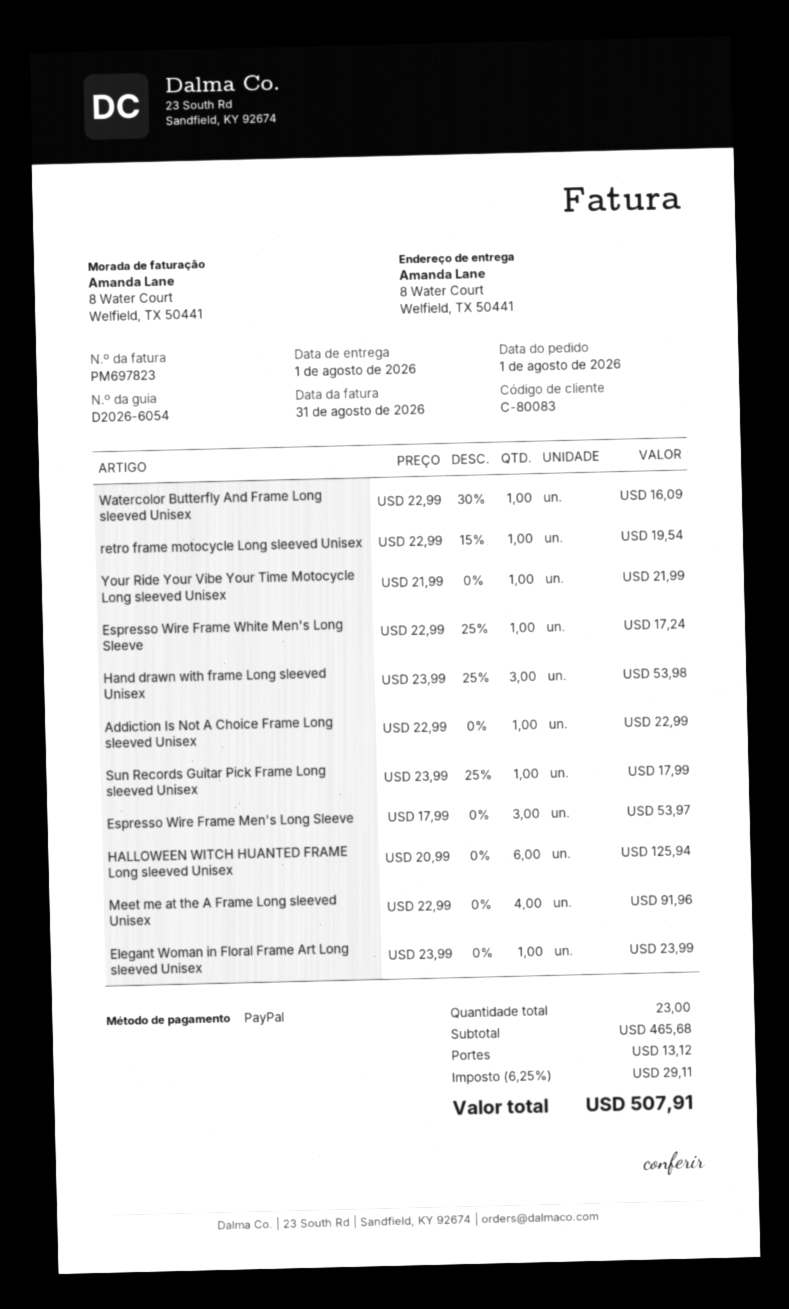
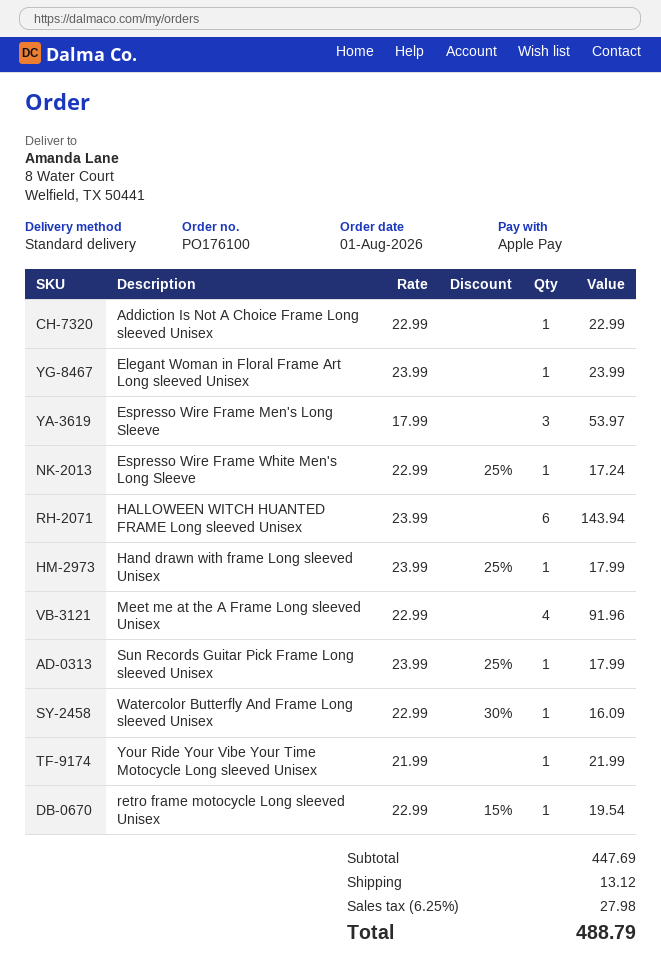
payment method: PayPal -> Apple Pay
Hand drawn with frame Long sleeved Unisex: 3 x 23.99 - 25% = 53.98 -> 1 x 23.99 - 25% = 17.99
HALLOWEEN WITCH HUANTED FRAME Long sleeved Unisex: 6 x 20.99 = 125.94 -> 6 x 23.99 = 143.94
subtotal: 465.68 -> 447.69
tax: 6.25% = 29.11 -> 6.25% = 27.98
total: 507.91 -> 488.79

